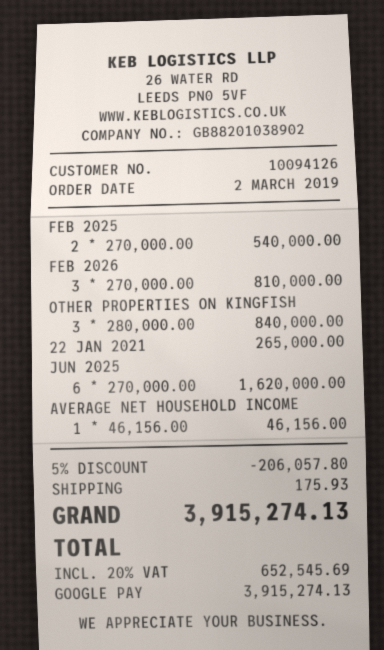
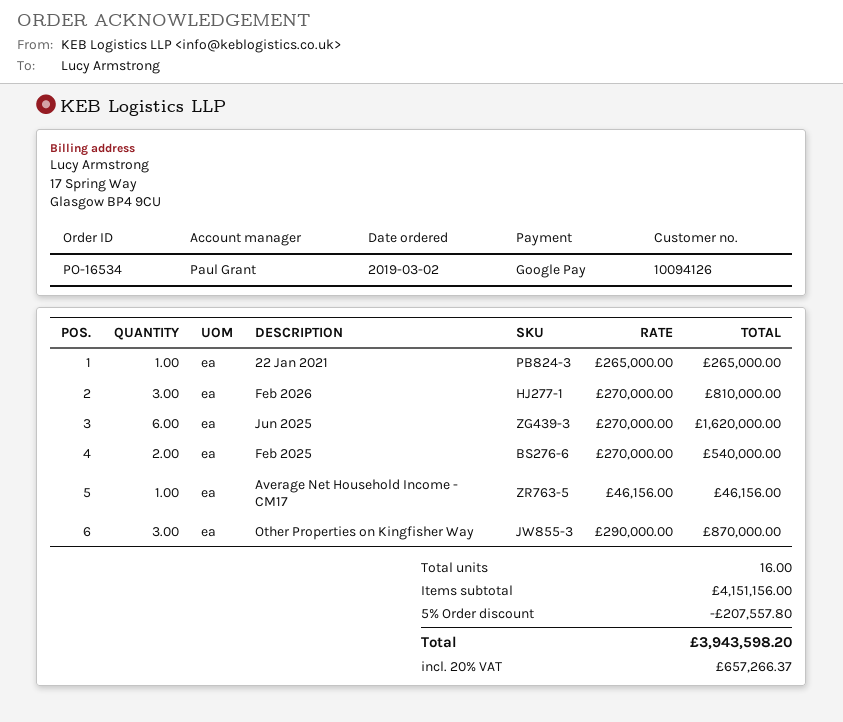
OTHER PROPERTIES ON KINGFISH: 3 x 280000.00 = 840000.00 -> 3 x 290000.00 = 870000.00
discount: 5% = 206057.80 -> 5% = 207557.80
shipping: 175.93 -> none
tax: 20% = 652545.69 -> 20% = 657266.37
total: 3915274.13 -> 3943598.20

